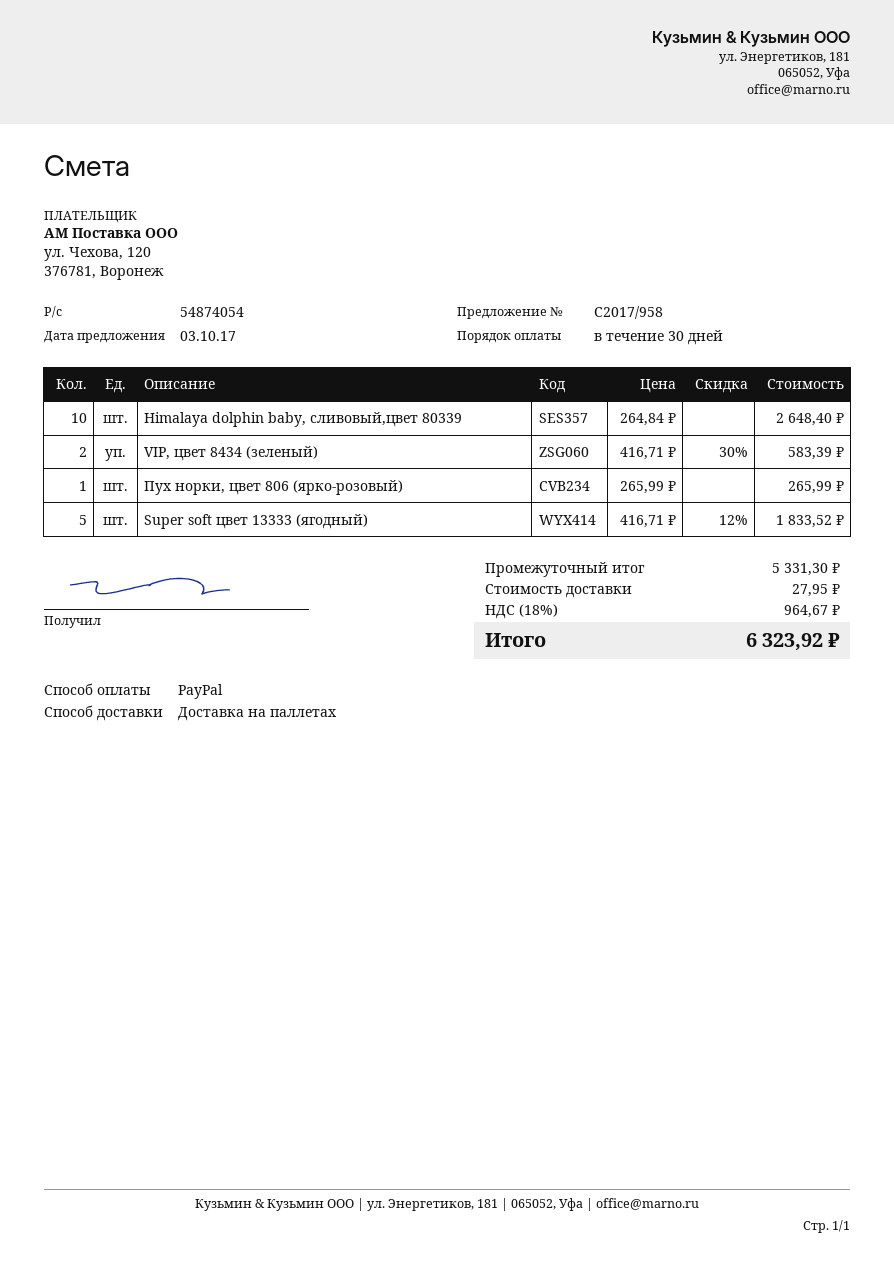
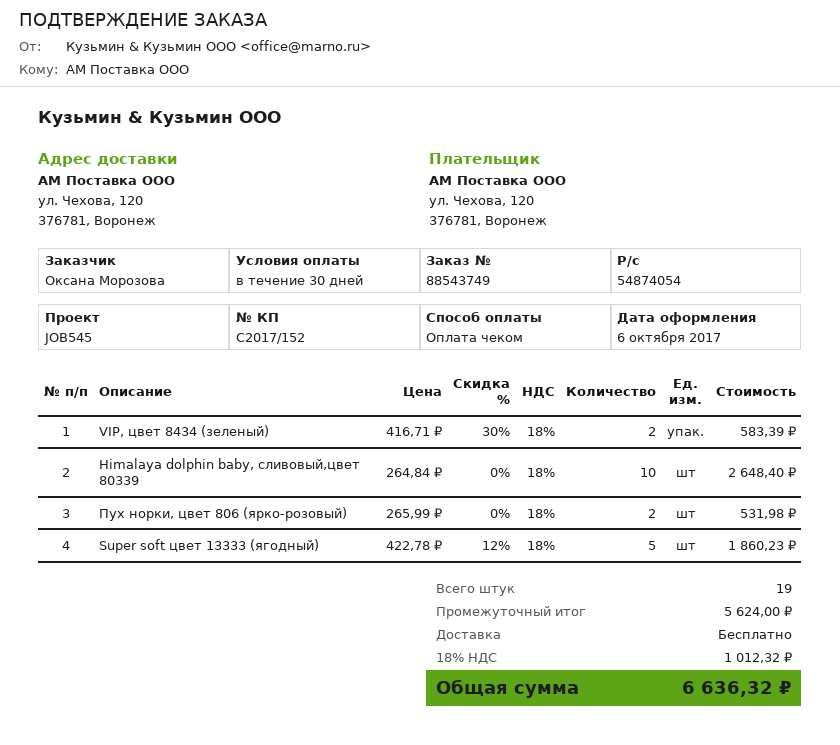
quote number: C2017/958 -> C2017/152
payment method: PayPal -> cheque
Пух норки, цвет 806 (ярко-розовый): 1 x 265.99 = 265.99 -> 2 x 265.99 = 531.98
Super soft цвет 13333 (ягодный): 5 x 416.71 - 12% = 1833.52 -> 5 x 422.78 - 12% = 1860.23
subtotal: 5331.30 -> 5624.00
shipping: 27.95 -> 0.00
tax: 18% = 964.67 -> 18% = 1012.32
total: 6323.92 -> 6636.32

